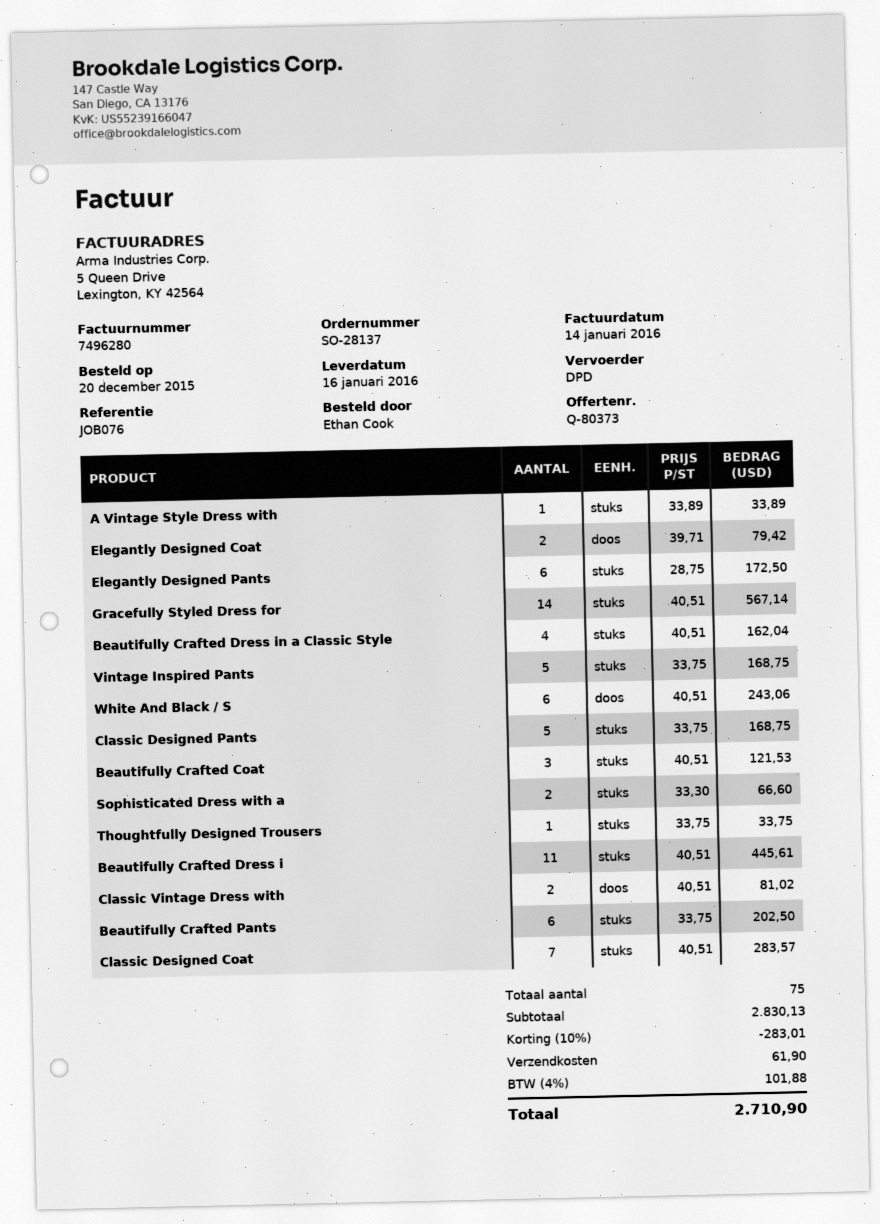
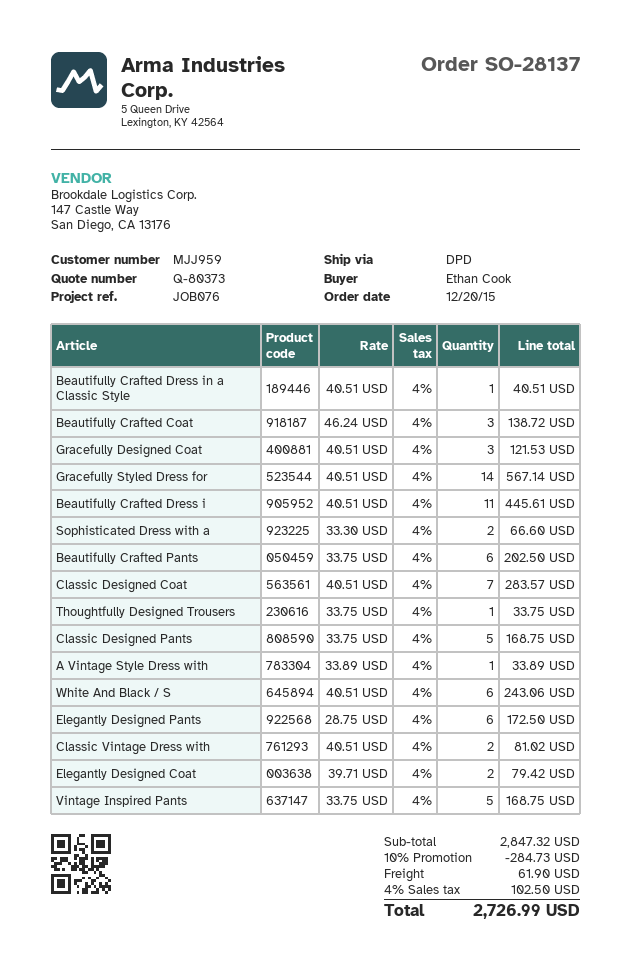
Beautifully Crafted Dress in a Classic Style: 4 x 40.51 = 162.04 -> 1 x 40.51 = 40.51
Beautifully Crafted Coat: 3 x 40.51 = 121.53 -> 3 x 46.24 = 138.72
Gracefully Designed Coat: none -> 3 x 40.51 = 121.53
subtotal: 2830.13 -> 2847.32
discount: 10% = 283.01 -> 10% = 284.73
tax: 4% = 101.88 -> 4% = 102.50
total: 2710.90 -> 2726.99

